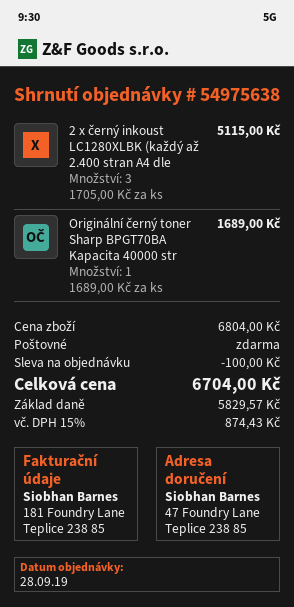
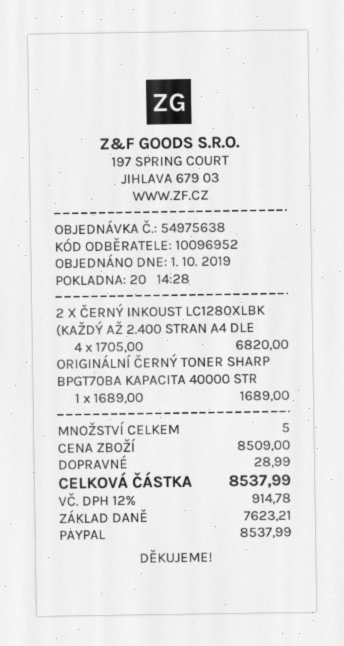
order date: 2019-09-28 -> 2019-10-01
2 x černý inkoust LC1280XLBK (každý až 2.400 stran A4 dle: 3 x 1705.00 = 5115.00 -> 4 x 1705.00 = 6820.00
subtotal: 6804.00 -> 8509.00
discount: 100.00 -> none
shipping: 0.00 -> 28.99
net: 5829.57 -> 7623.21
tax: 15% = 874.43 -> 12% = 914.78
total: 6704.00 -> 8537.99

